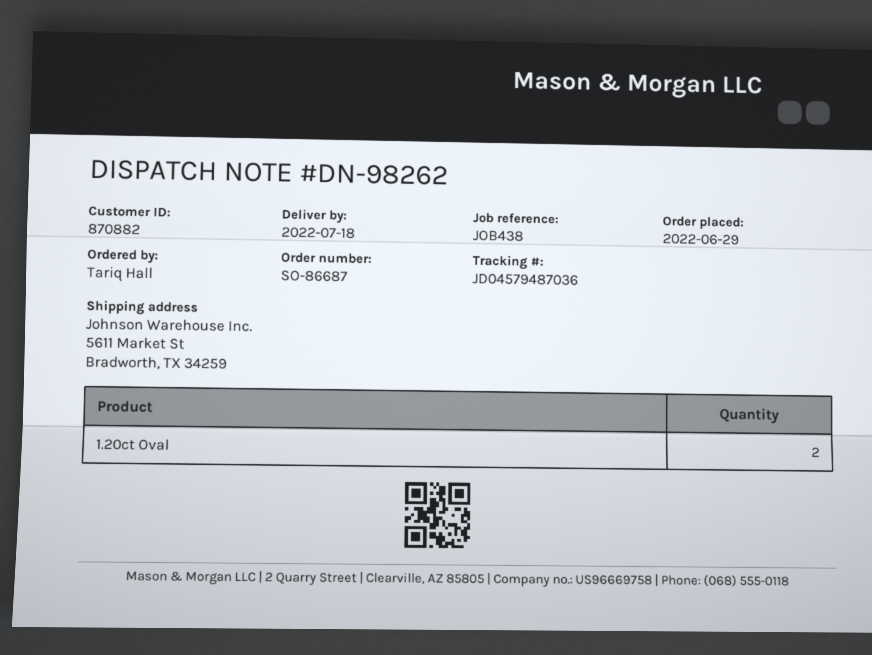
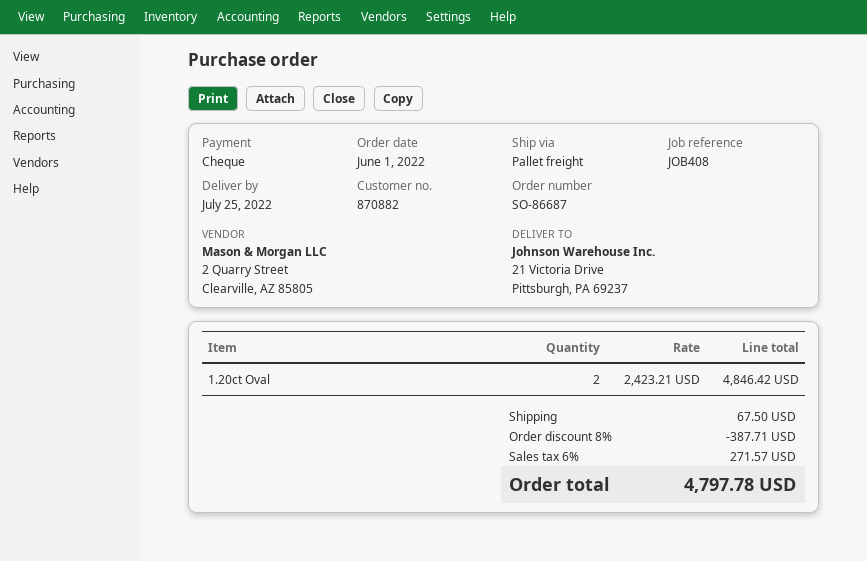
order date: 2022-06-29 -> 2022-06-01
delivery date: 2022-07-18 -> 2022-07-25
reference: JOB438 -> JOB408
ship to: 5611 Market St, Bradworth, TX 34259 -> 21 Victoria Drive, Pittsburgh, PA 69237

